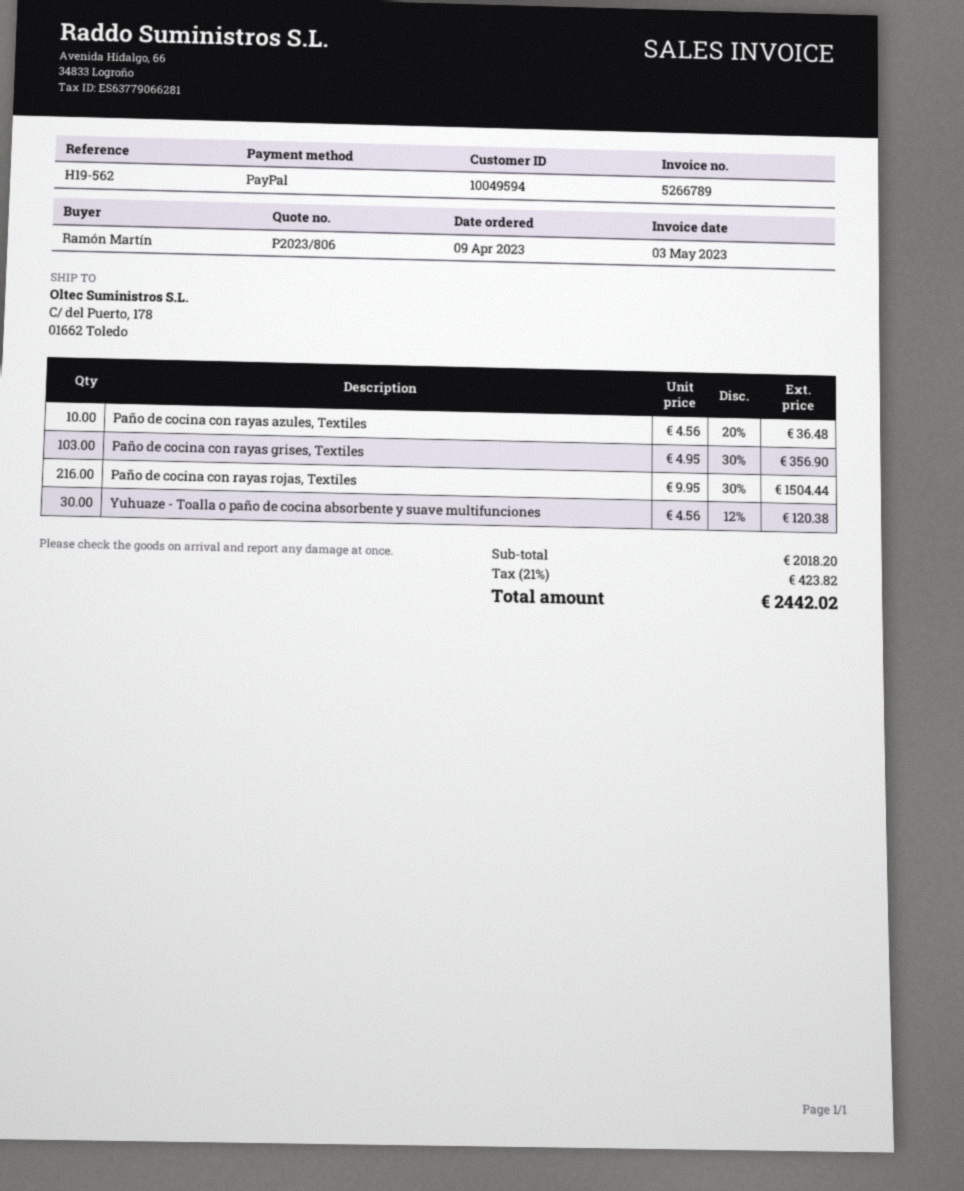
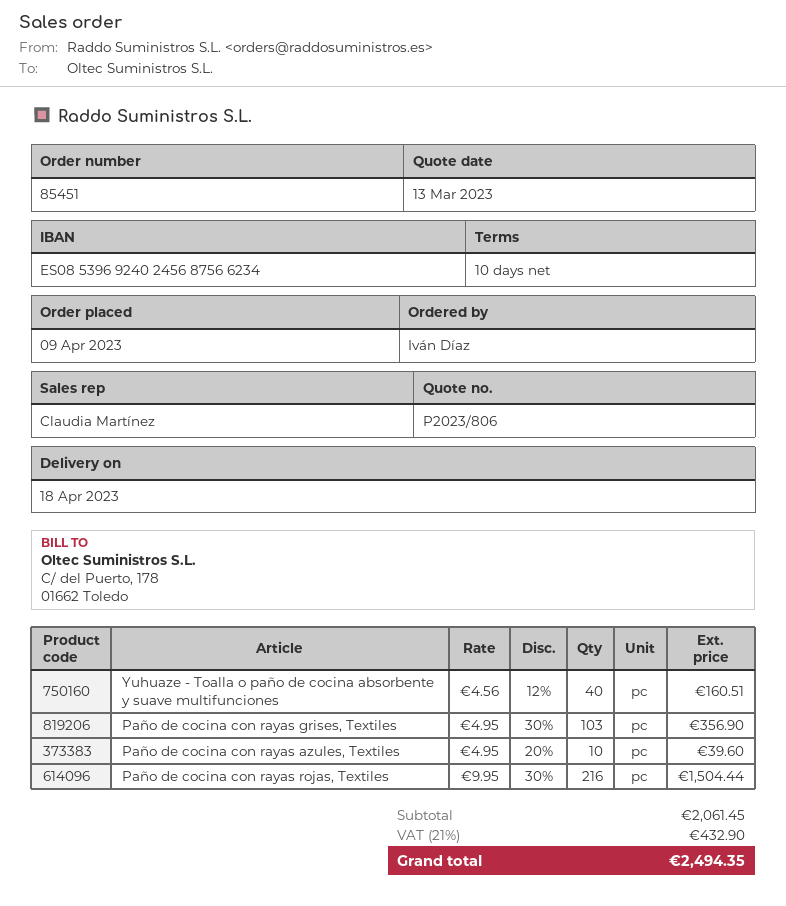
ordered by: Ramón Martín -> Iván Díaz
Paño de cocina con rayas azules, Textiles: 10 x 4.56 - 20% = 36.48 -> 10 x 4.95 - 20% = 39.60
Yuhuaze - Toalla o paño de cocina absorbente y suave multifunciones: 30 x 4.56 - 12% = 120.38 -> 40 x 4.56 - 12% = 160.51
subtotal: 2018.20 -> 2061.45
tax: 21% = 423.82 -> 21% = 432.90
total: 2442.02 -> 2494.35

